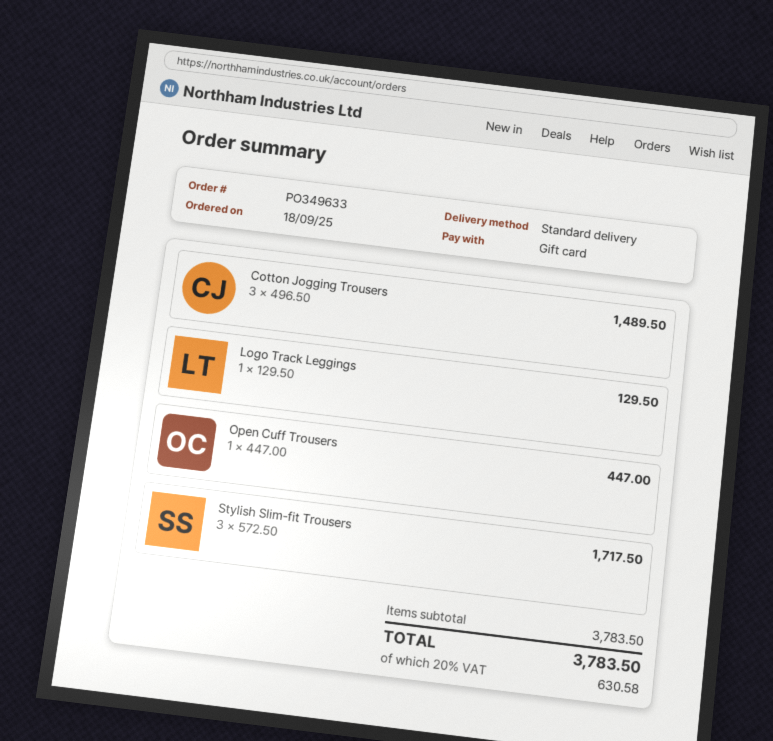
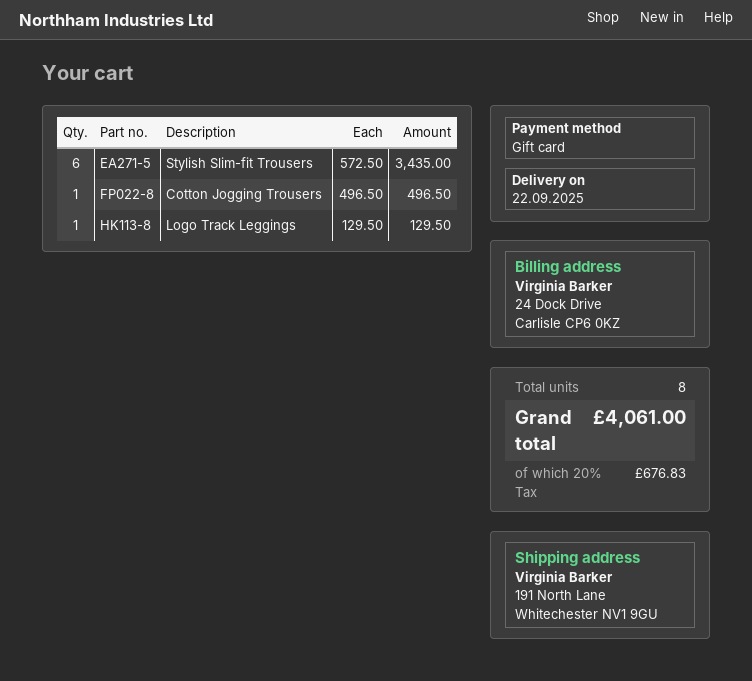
Cotton Jogging Trousers: 3 x 496.50 = 1489.50 -> 1 x 496.50 = 496.50
Open Cuff Trousers: 1 x 447.00 = 447.00 -> none
Stylish Slim-fit Trousers: 3 x 572.50 = 1717.50 -> 6 x 572.50 = 3435.00
tax: 20% = 630.58 -> 20% = 676.83
total: 3783.50 -> 4061.00

